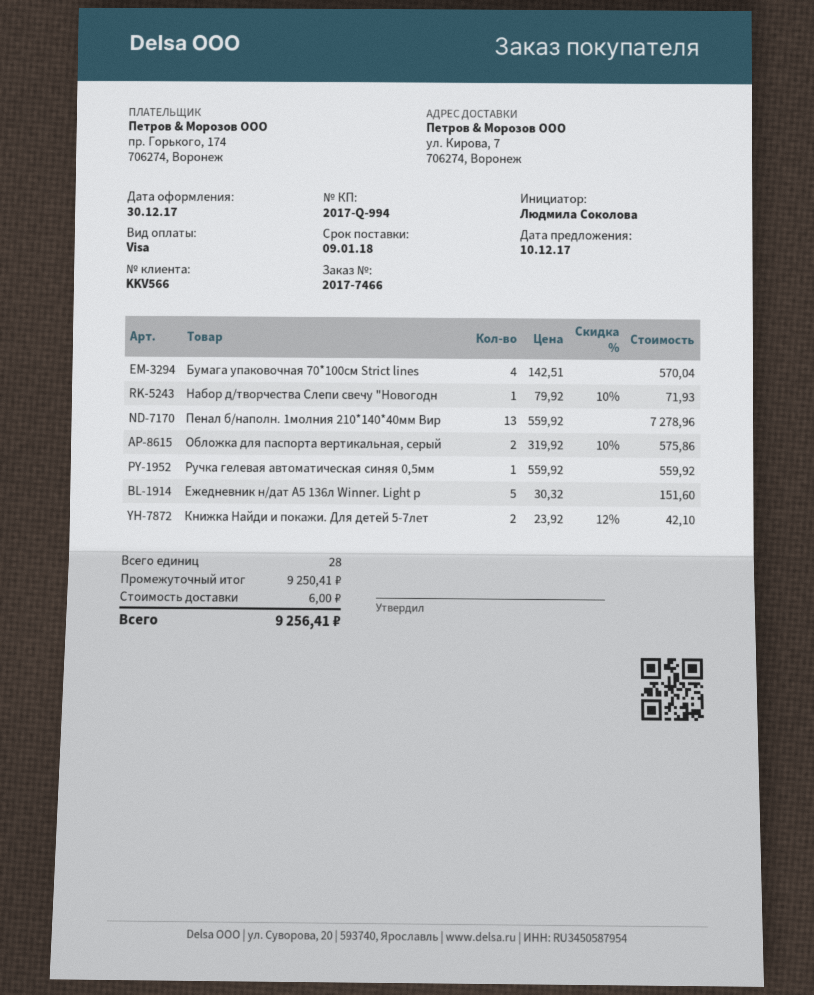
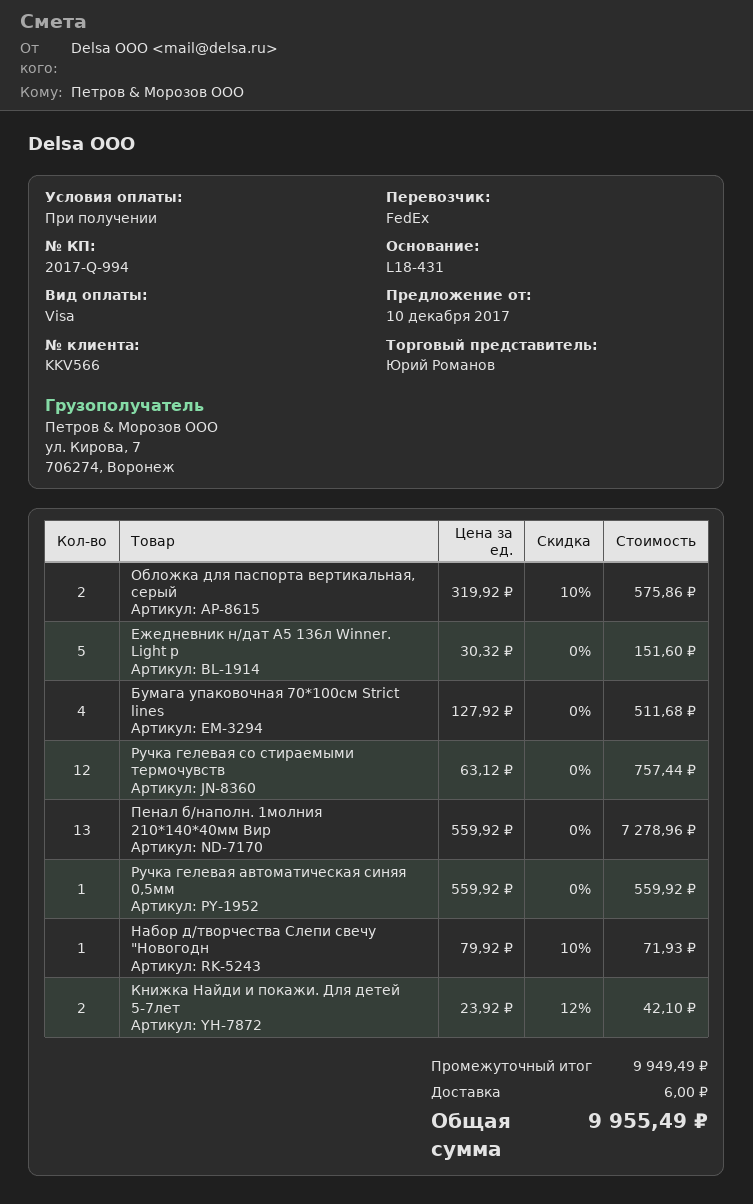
Бумага упаковочная 70*100см Strict lines: 4 x 142.51 = 570.04 -> 4 x 127.92 = 511.68
Ручка гелевая со стираемыми термочувств: none -> 12 x 63.12 = 757.44
subtotal: 9250.41 -> 9949.49
total: 9256.41 -> 9955.49

